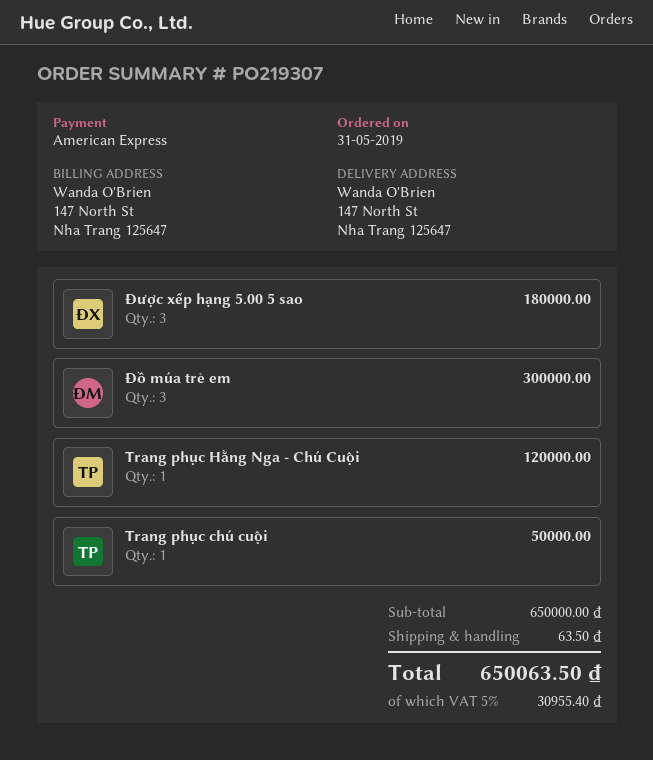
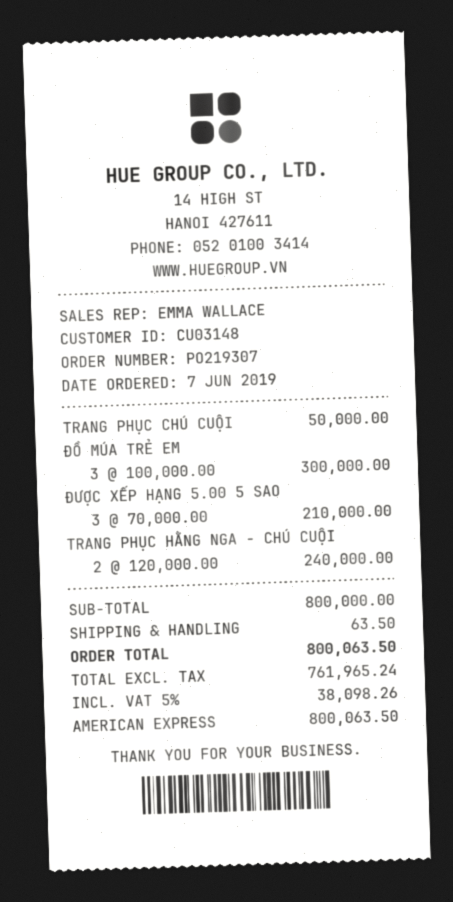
order date: 2019-05-31 -> 2019-06-07
Được xếp hạng 5.00 5 sao: 3 for 180000.00 -> 3 for 210000.00
Trang phục Hằng Nga - Chú Cuội: 1 for 120000.00 -> 2 for 240000.00
subtotal: 650000.00 -> 800000.00
tax: 5% = 30955.40 -> 5% = 38098.26
total: 650063.50 -> 800063.50

